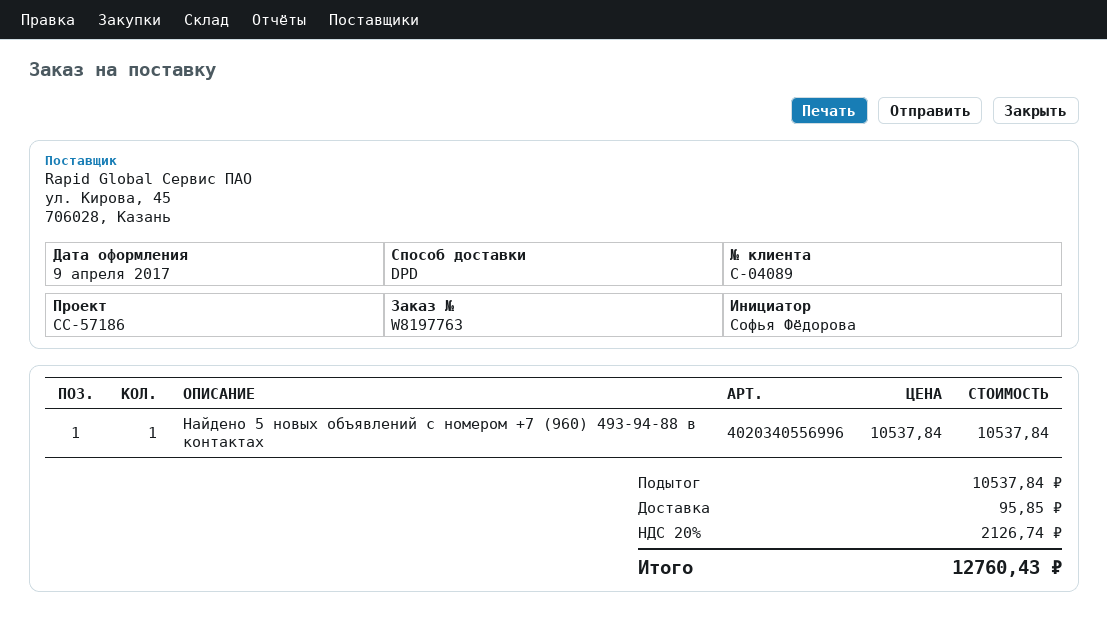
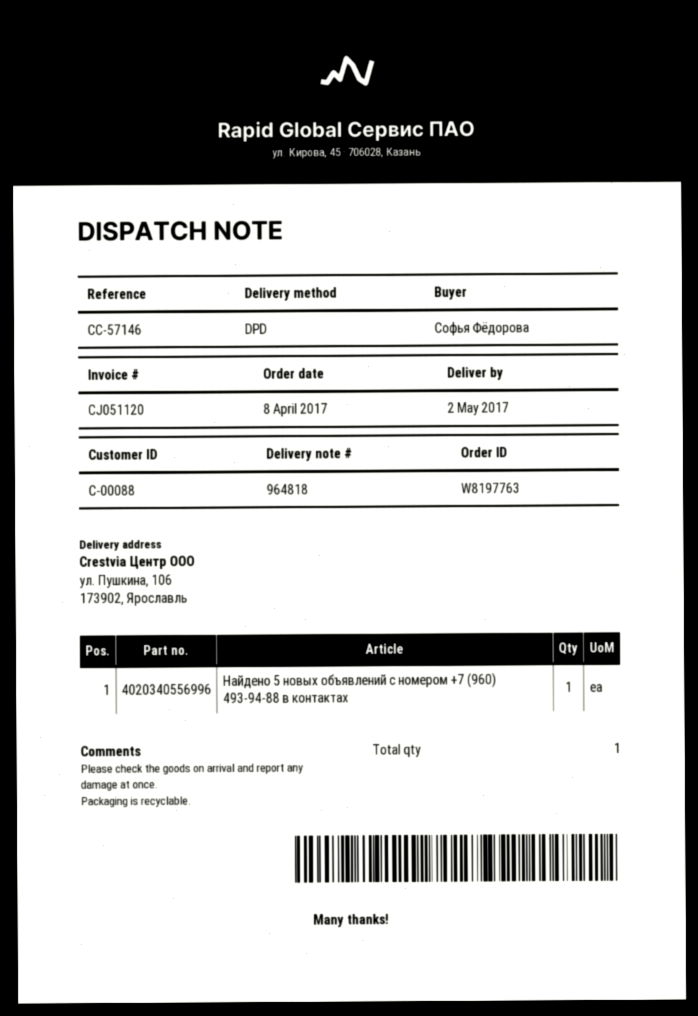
order date: 2017-04-09 -> 2017-04-08
customer number: C-04089 -> C-00088
reference: CC-57186 -> CC-57146

